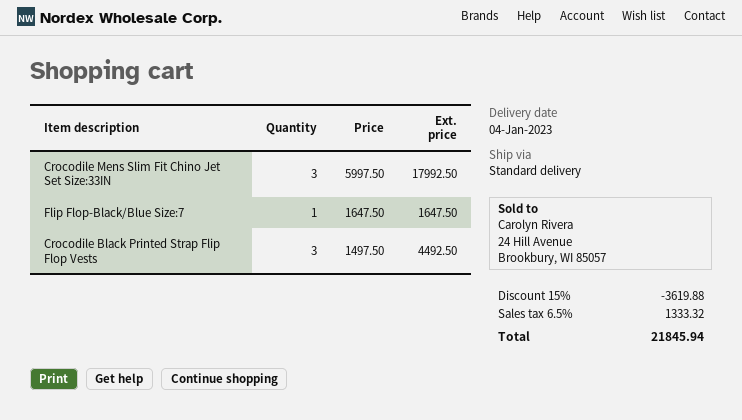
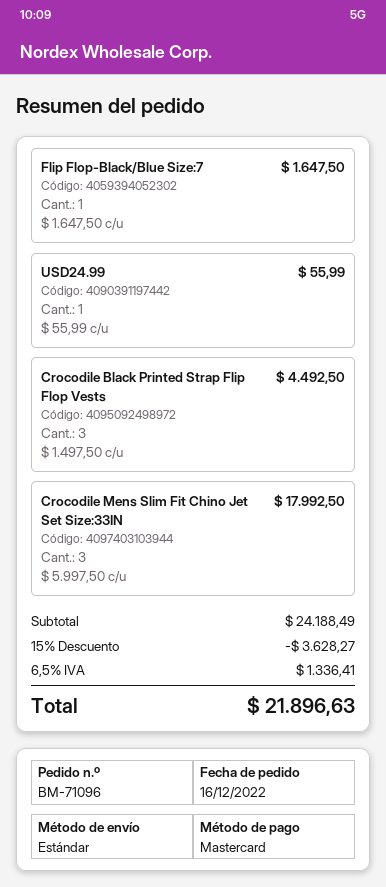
USD24.99: none -> 1 x 55.99 = 55.99
discount: 15% = 3619.88 -> 15% = 3628.27
tax: 6.5% = 1333.32 -> 6.5% = 1336.41
total: 21845.94 -> 21896.63

